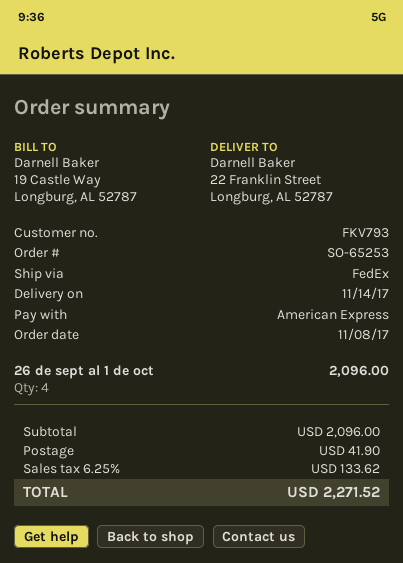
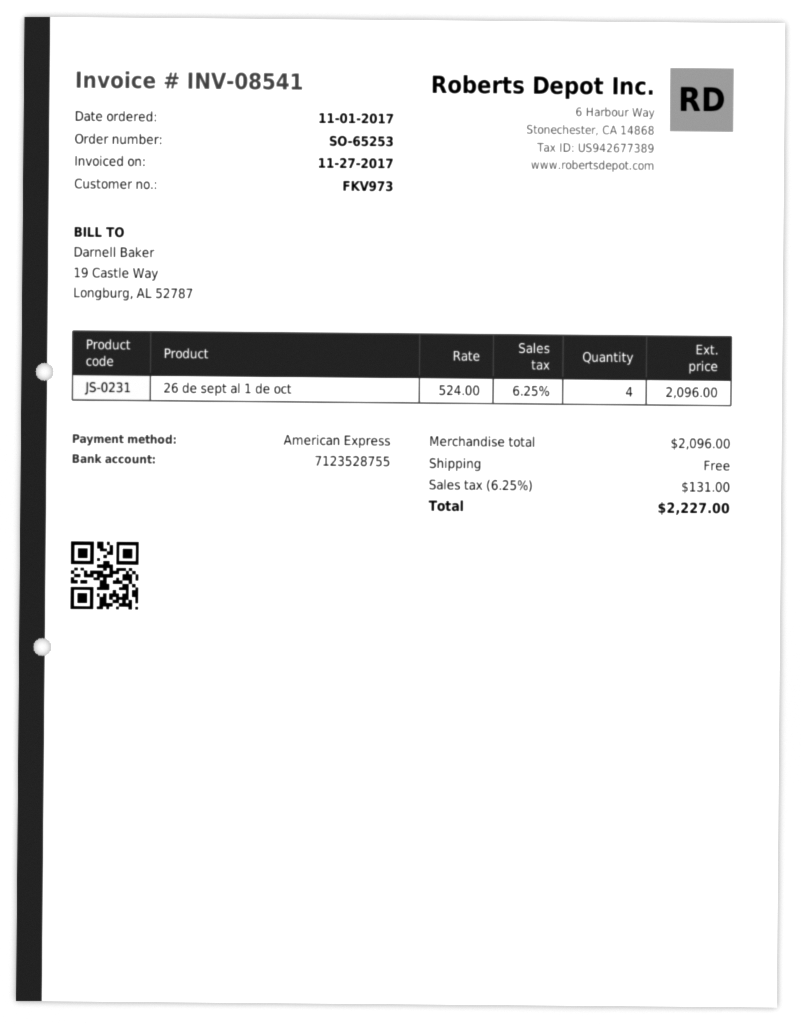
order date: 2017-11-08 -> 2017-11-01
customer number: FKV793 -> FKV973
shipping: 41.90 -> 0.00
tax: 6.25% = 133.62 -> 6.25% = 131.00
total: 2271.52 -> 2227.00

